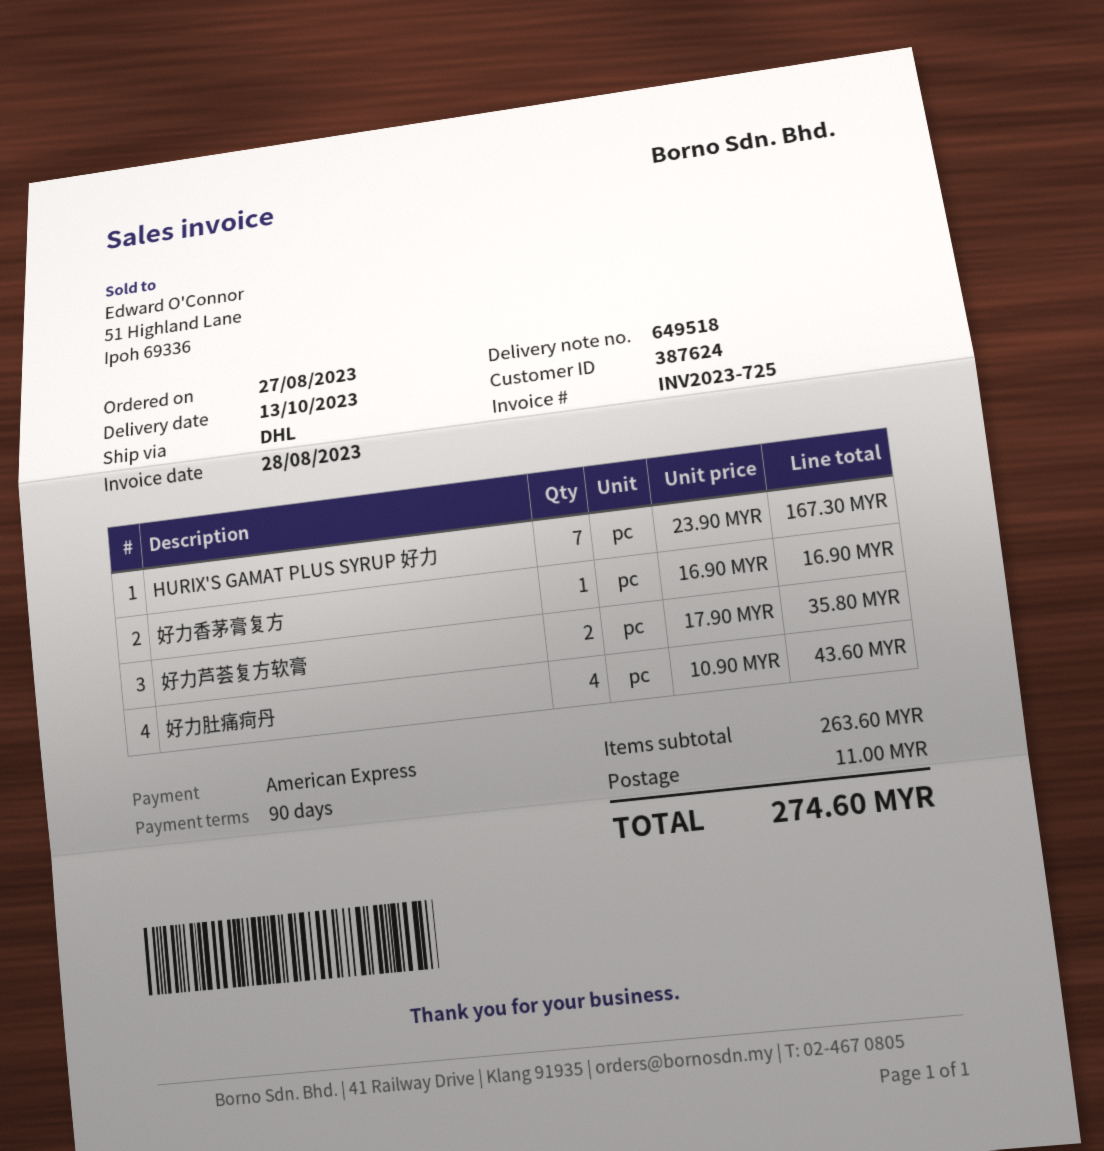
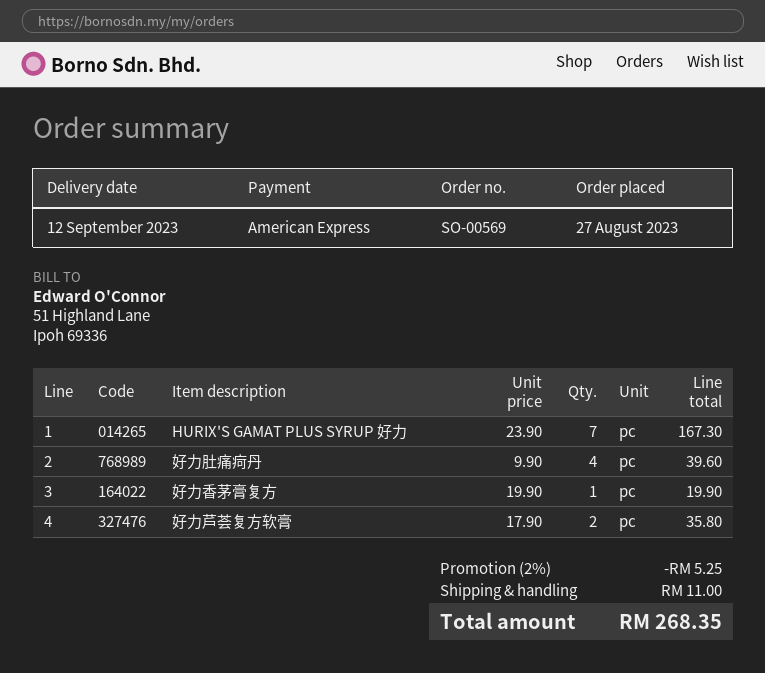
delivery date: 2023-10-13 -> 2023-09-12
好力香茅膏复方: 1 x 16.90 = 16.90 -> 1 x 19.90 = 19.90
好力肚痛疴丹: 4 x 10.90 = 43.60 -> 4 x 9.90 = 39.60
discount: none -> 2% = 5.25
total: 274.60 -> 268.35

